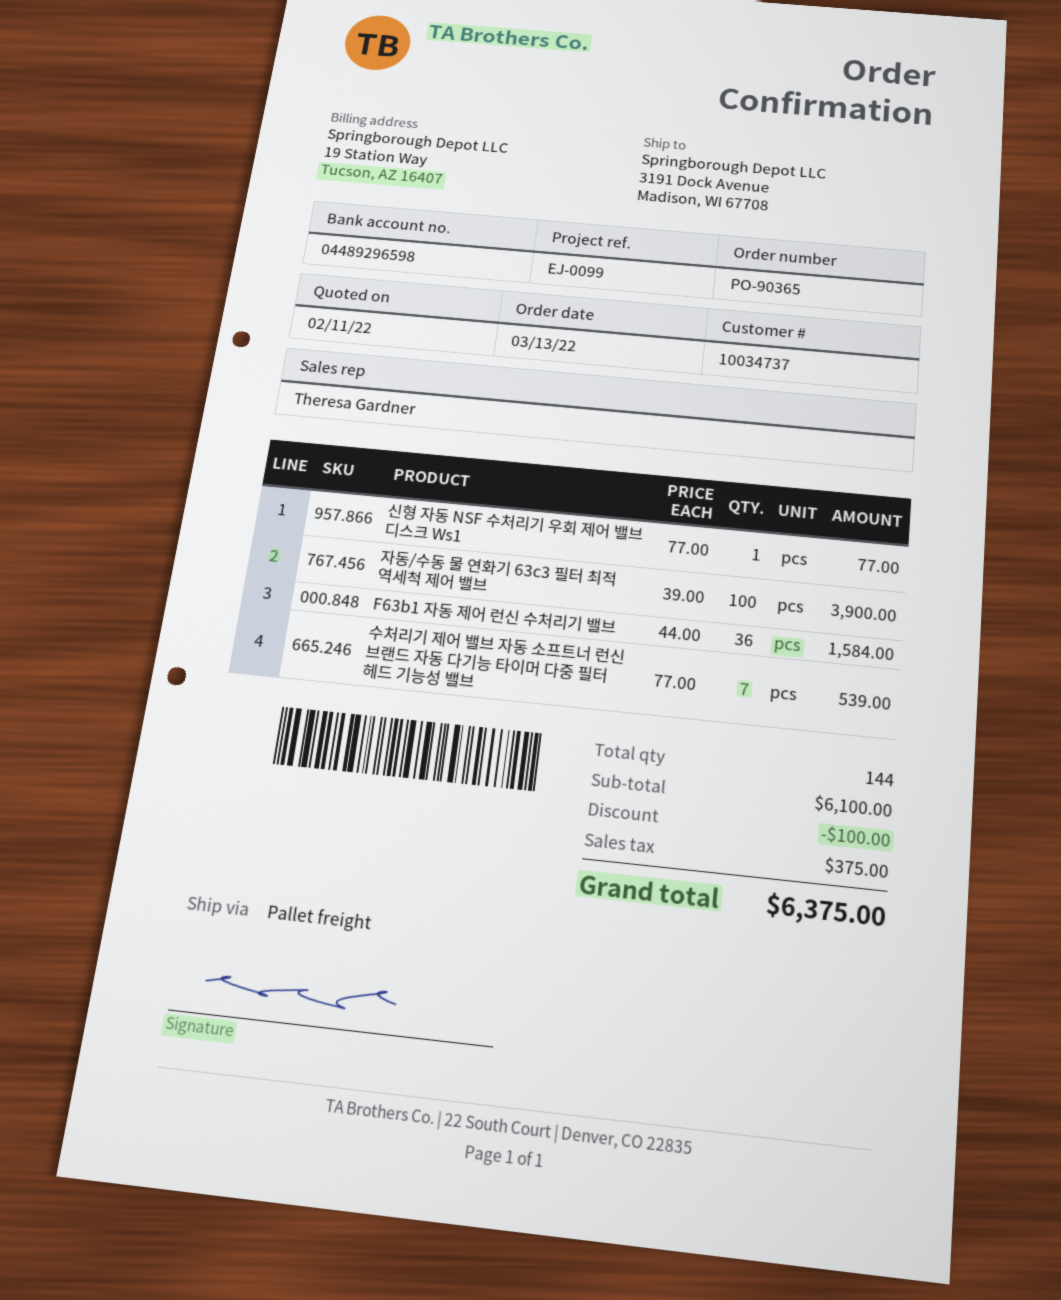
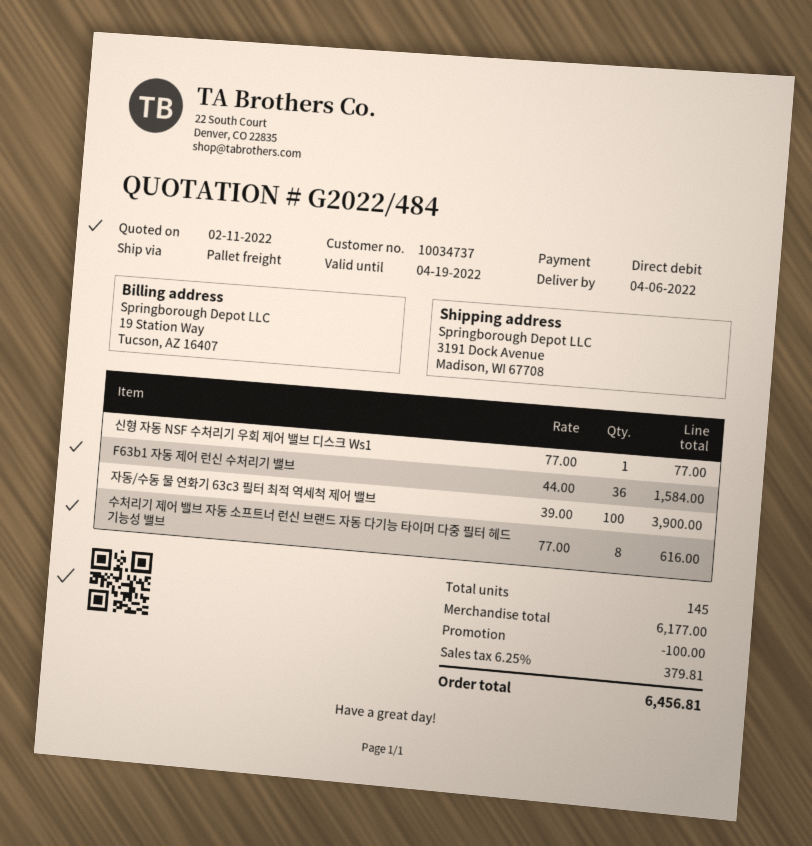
수처리기 제어 밸브 자동 소프트너 런신 브랜드 자동 다기능 타이머 다중 필터 헤드 기능성 밸브: 7 x 77.00 = 539.00 -> 8 x 77.00 = 616.00
total quantity: 144 -> 145
subtotal: 6100.00 -> 6177.00
tax: 375.00 -> 379.81
total: 6375.00 -> 6456.81

